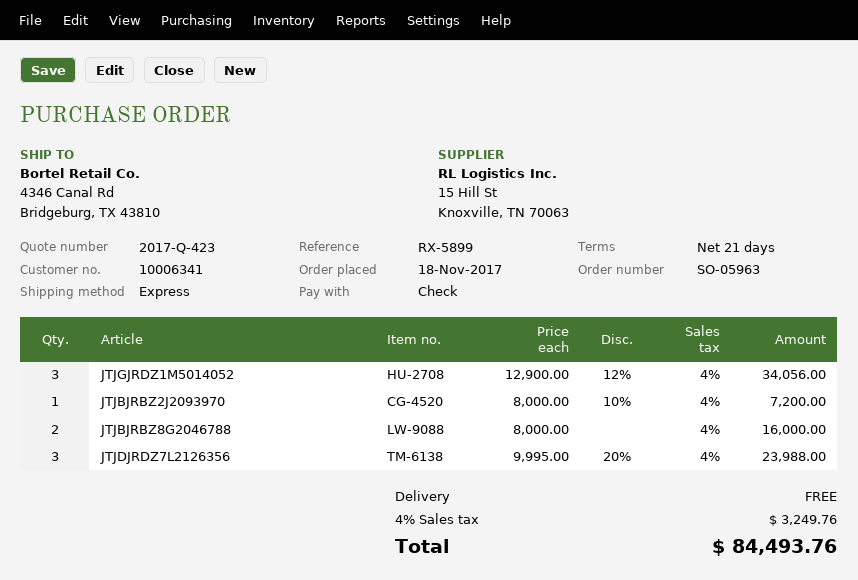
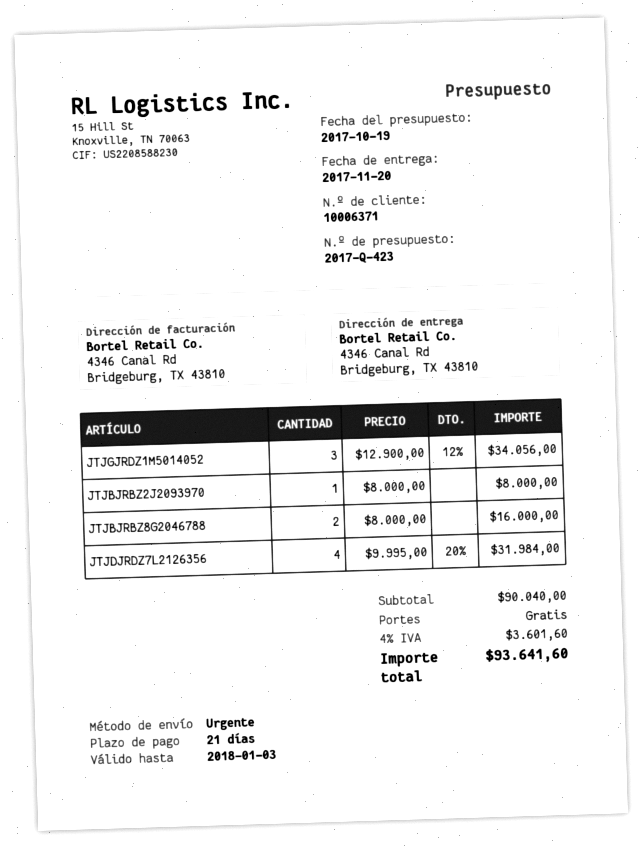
customer number: 10006341 -> 10006371
JTJBJRBZ2J2093970: 1 x 8000.00 - 10% = 7200.00 -> 1 x 8000.00 = 8000.00
JTJDJRDZ7L2126356: 3 x 9995.00 - 20% = 23988.00 -> 4 x 9995.00 - 20% = 31984.00
tax: 4% = 3249.76 -> 4% = 3601.60
total: 84493.76 -> 93641.60

